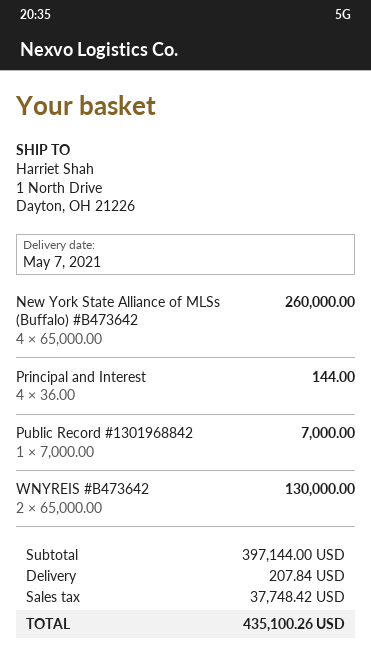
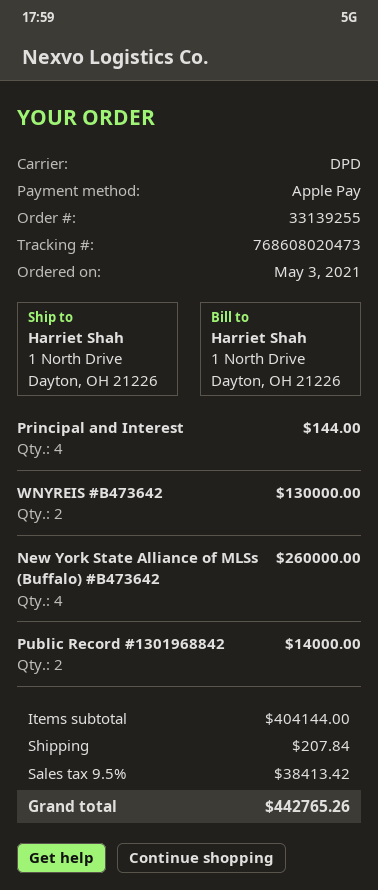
Public Record #1301968842: 1 for 7000.00 -> 2 for 14000.00
subtotal: 397144.00 -> 404144.00
tax: 37748.42 -> 38413.42
total: 435100.26 -> 442765.26

